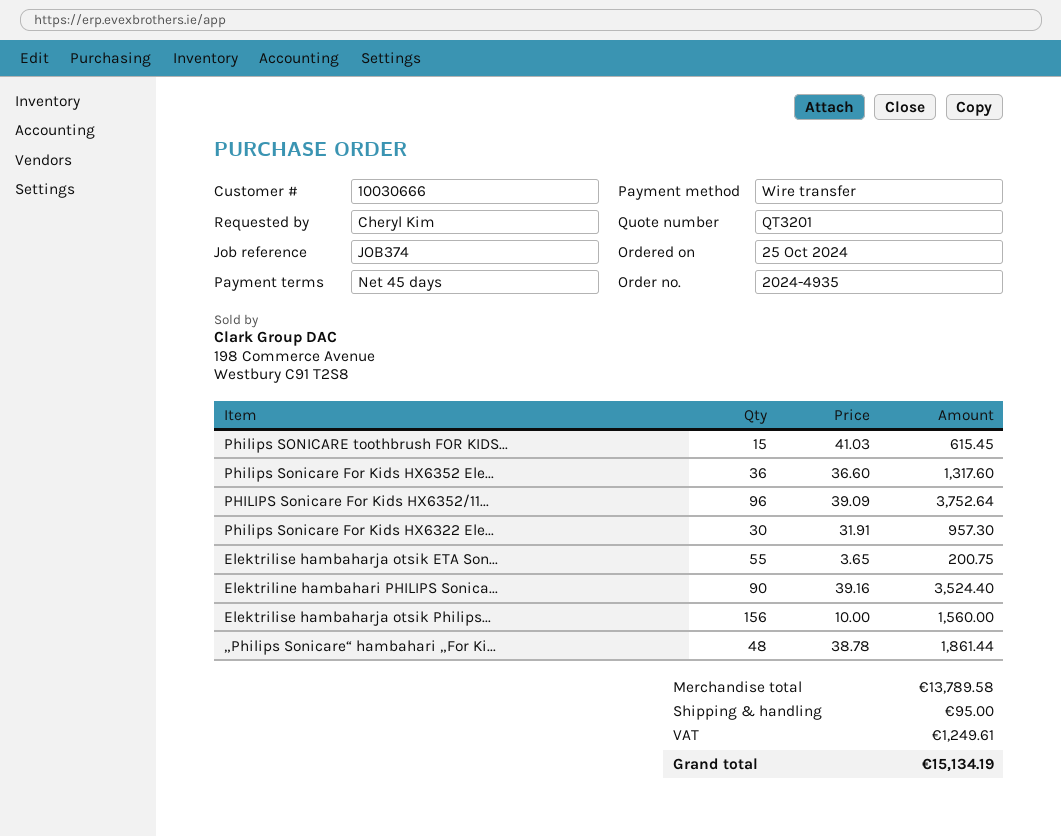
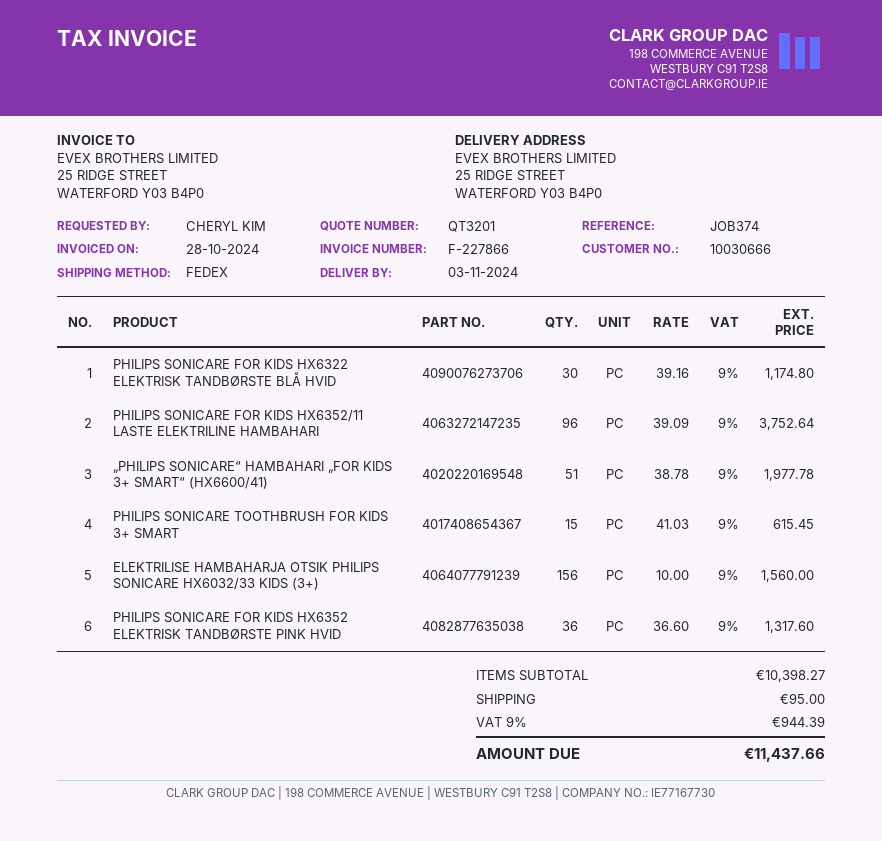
Philips Sonicare For Kids HX6322 Ele...: 30 x 31.91 = 957.30 -> 30 x 39.16 = 1174.80
Elektrilise hambaharja otsik ETA Son...: 55 x 3.65 = 200.75 -> none
Elektriline hambahari PHILIPS Sonica...: 90 x 39.16 = 3524.40 -> none
„Philips Sonicare“ hambahari „For Ki...: 48 x 38.78 = 1861.44 -> 51 x 38.78 = 1977.78
subtotal: 13789.58 -> 10398.27
tax: 1249.61 -> 944.39
total: 15134.19 -> 11437.66

